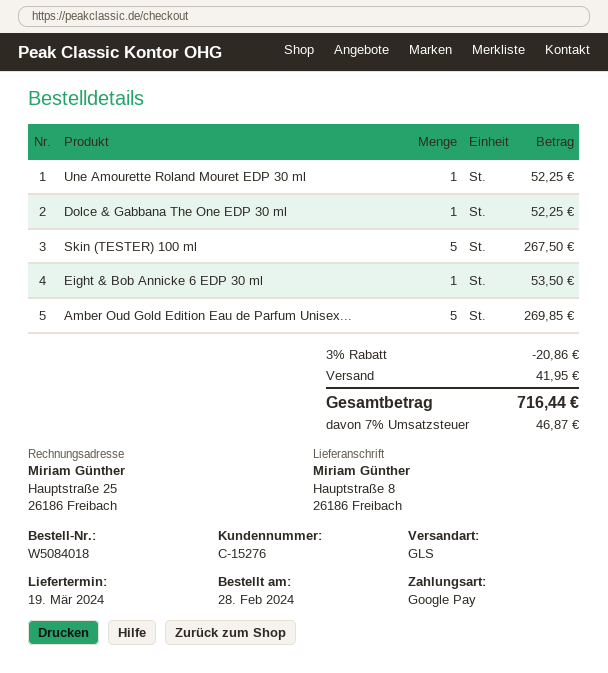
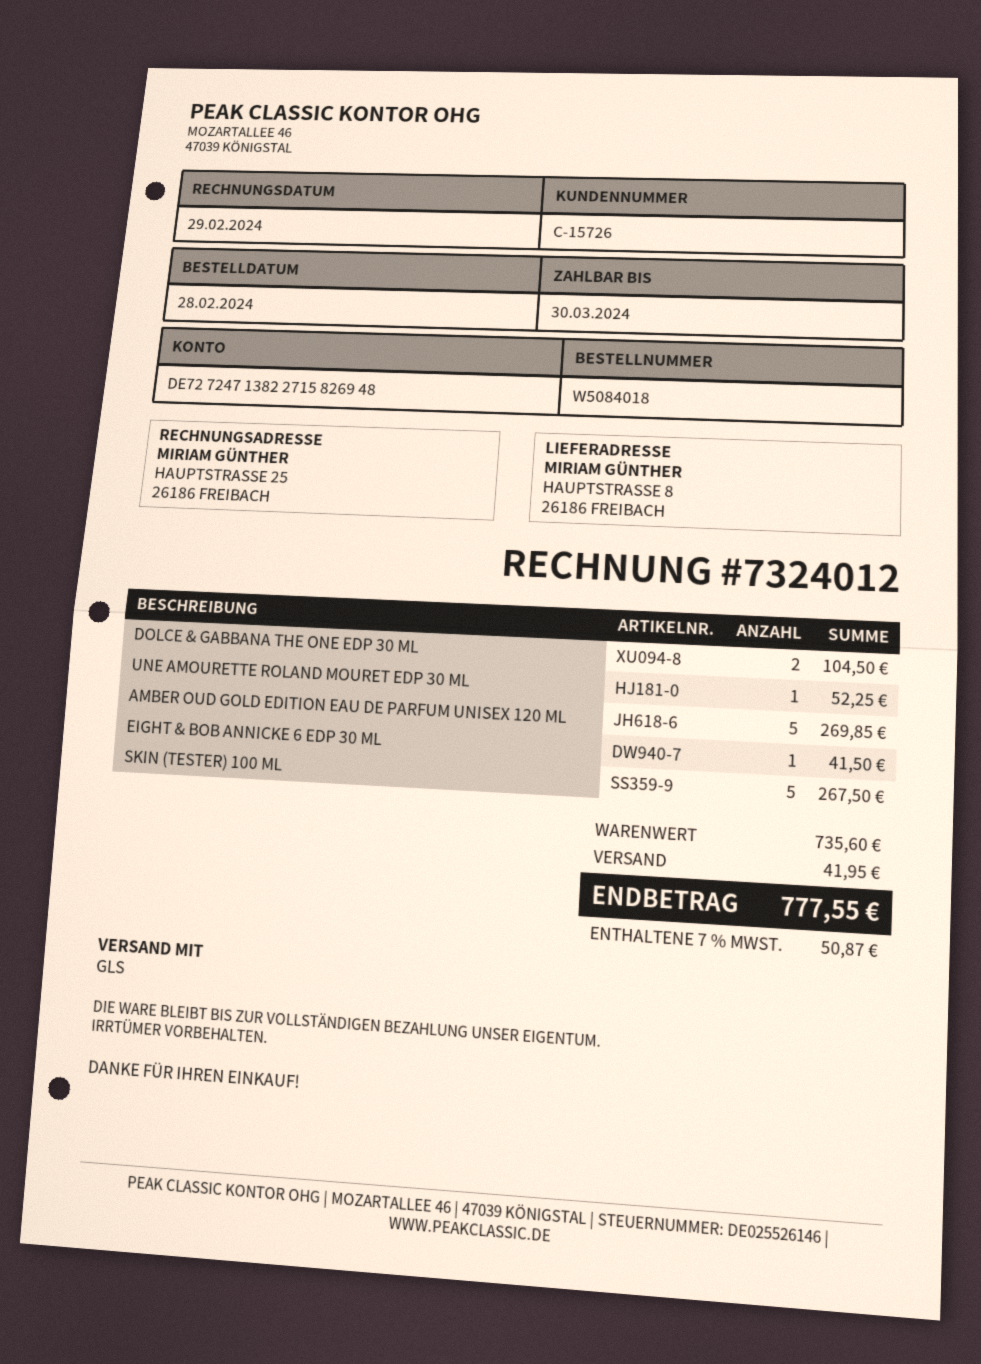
customer number: C-15276 -> C-15726
Dolce & Gabbana The One EDP 30 ml: 1 for 52.25 -> 2 for 104.50
Eight & Bob Annicke 6 EDP 30 ml: 1 for 53.50 -> 1 for 41.50
discount: 3% = 20.86 -> none
tax: 7% = 46.87 -> 7% = 50.87
total: 716.44 -> 777.55

